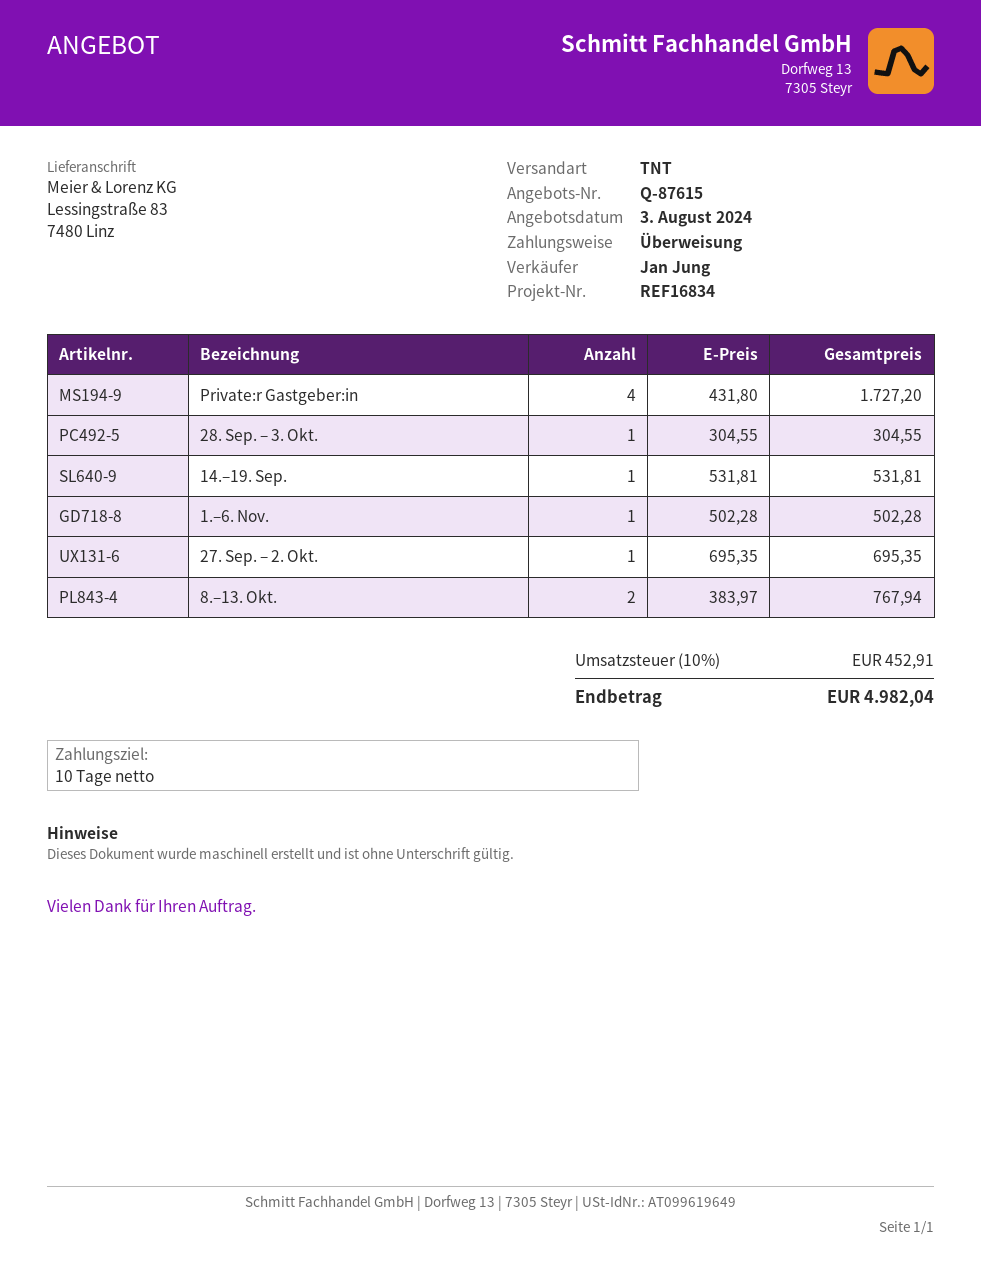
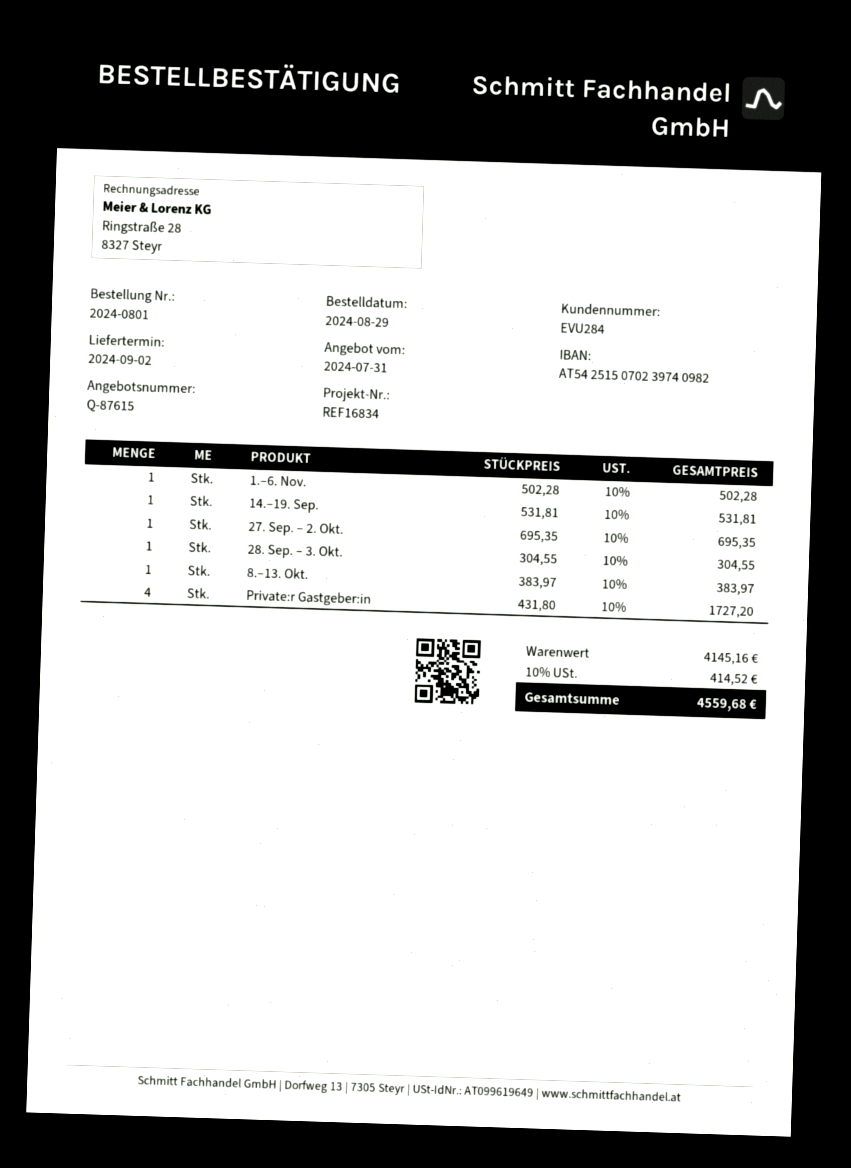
quote date: 2024-08-03 -> 2024-07-31
8.–13. Okt.: 2 x 383.97 = 767.94 -> 1 x 383.97 = 383.97
tax: 10% = 452.91 -> 10% = 414.52
total: 4982.04 -> 4559.68

